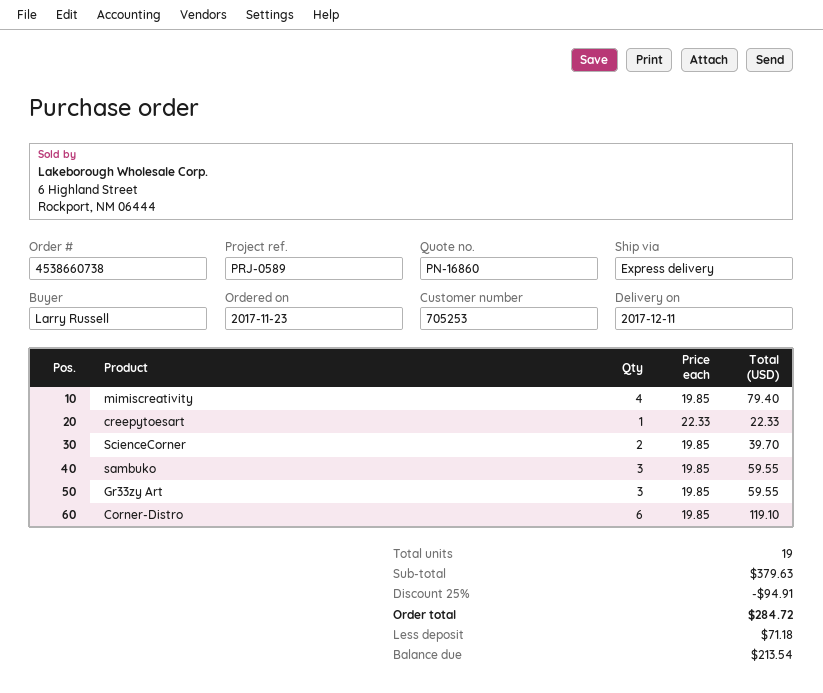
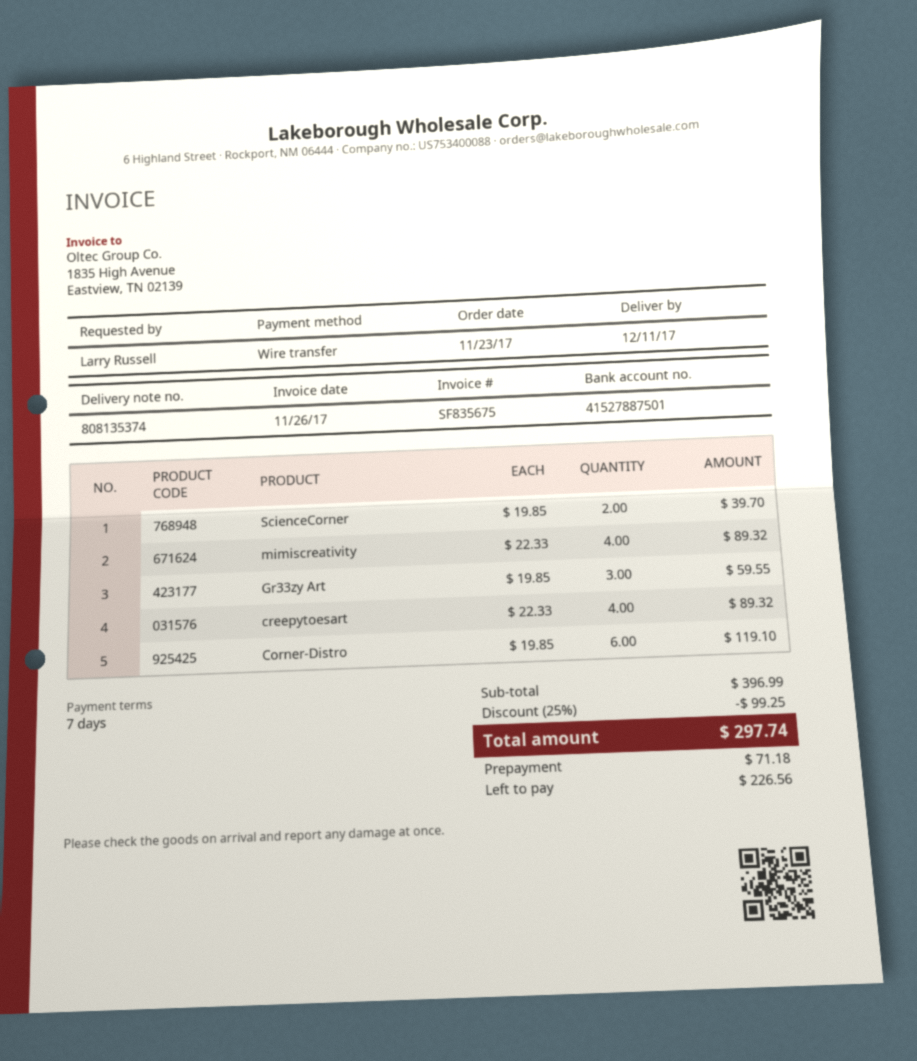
mimiscreativity: 4 x 19.85 = 79.40 -> 4 x 22.33 = 89.32
creepytoesart: 1 x 22.33 = 22.33 -> 4 x 22.33 = 89.32
sambuko: 3 x 19.85 = 59.55 -> none
subtotal: 379.63 -> 396.99
discount: 25% = 94.91 -> 25% = 99.25
total: 284.72 -> 297.74
balance: 213.54 -> 226.56

